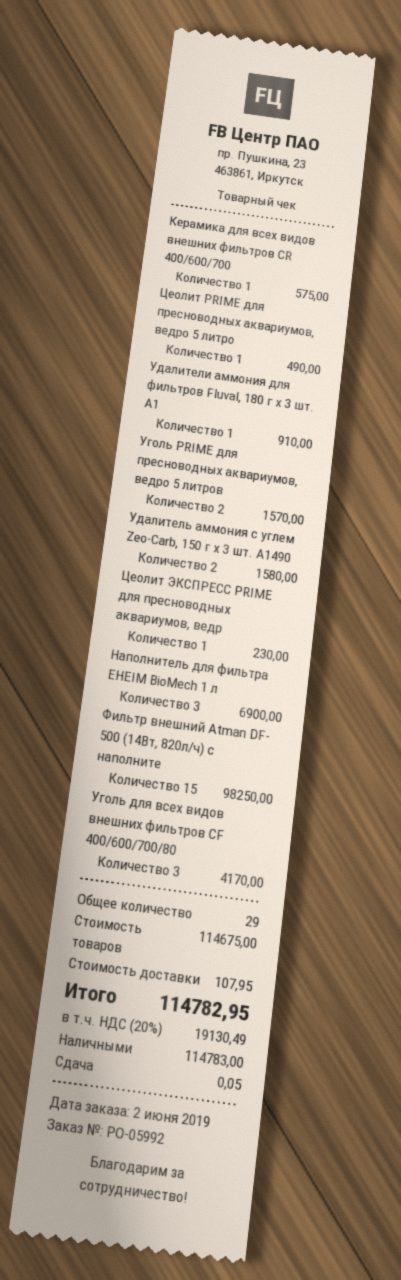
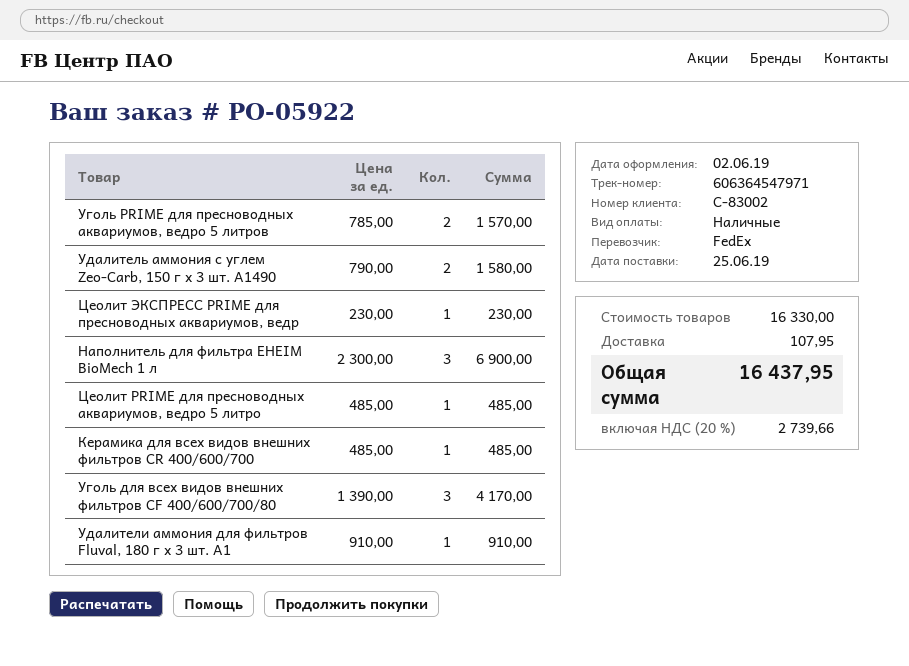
order number: PO-05992 -> PO-05922
Керамика для всех видов внешних фильтров CR 400/600/700: 1 for 575.00 -> 1 for 485.00
Цеолит PRIME для пресноводных аквариумов, ведро 5 литро: 1 for 490.00 -> 1 for 485.00
Фильтр внешний Atman DF- 500 (14Вт, 820л/ч) с наполните: 15 for 98250.00 -> none
subtotal: 114675.00 -> 16330.00
tax: 20% = 19130.49 -> 20% = 2739.66
total: 114782.95 -> 16437.95

